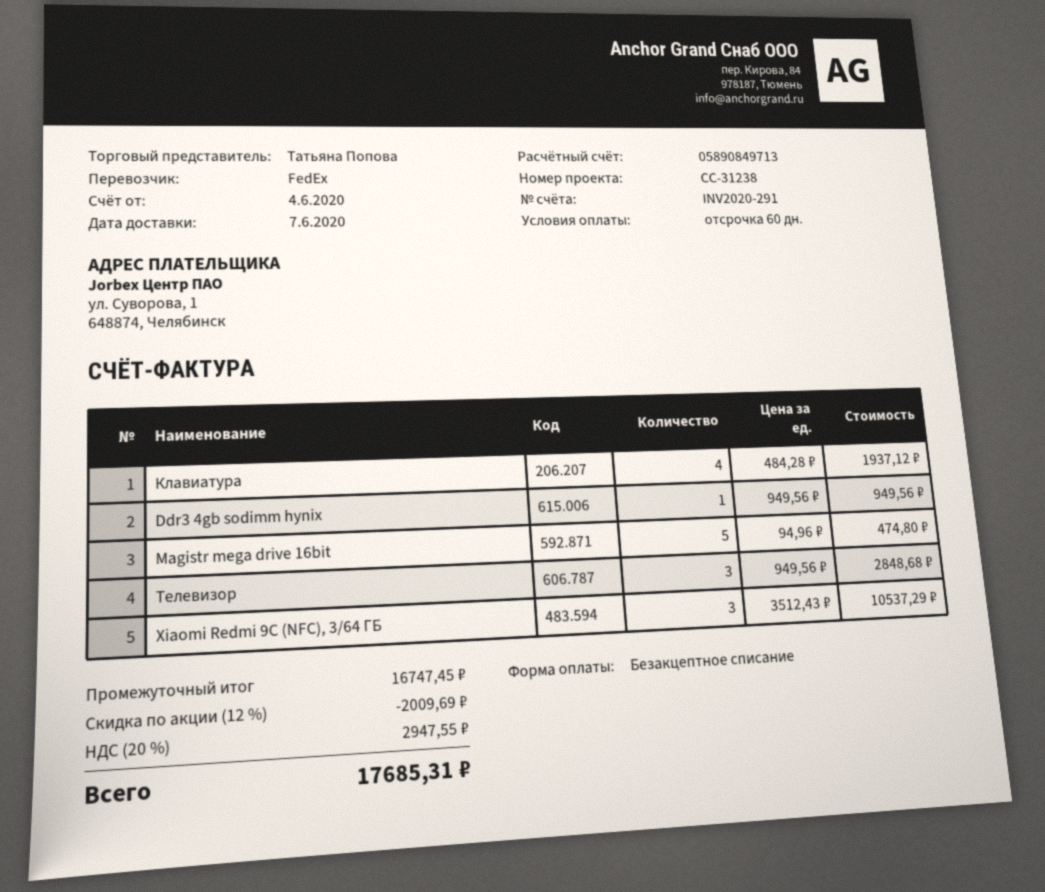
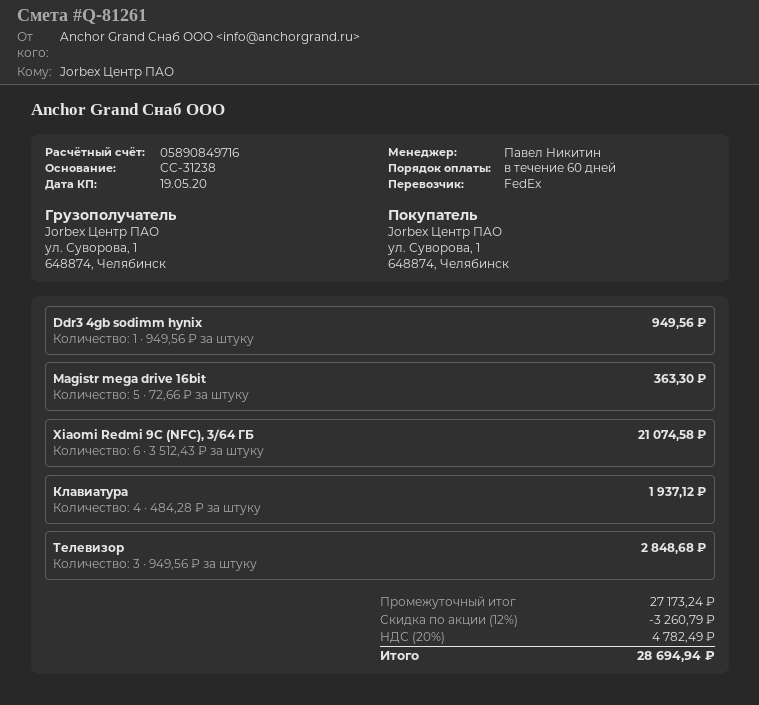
sales rep: Татьяна Попова -> Павел Никитин
bank account: 05890849713 -> 05890849716
Magistr mega drive 16bit: 5 x 94.96 = 474.80 -> 5 x 72.66 = 363.30
Xiaomi Redmi 9C (NFC), 3/64 ГБ: 3 x 3512.43 = 10537.29 -> 6 x 3512.43 = 21074.58
subtotal: 16747.45 -> 27173.24
discount: 12% = 2009.69 -> 12% = 3260.79
tax: 20% = 2947.55 -> 20% = 4782.49
total: 17685.31 -> 28694.94

